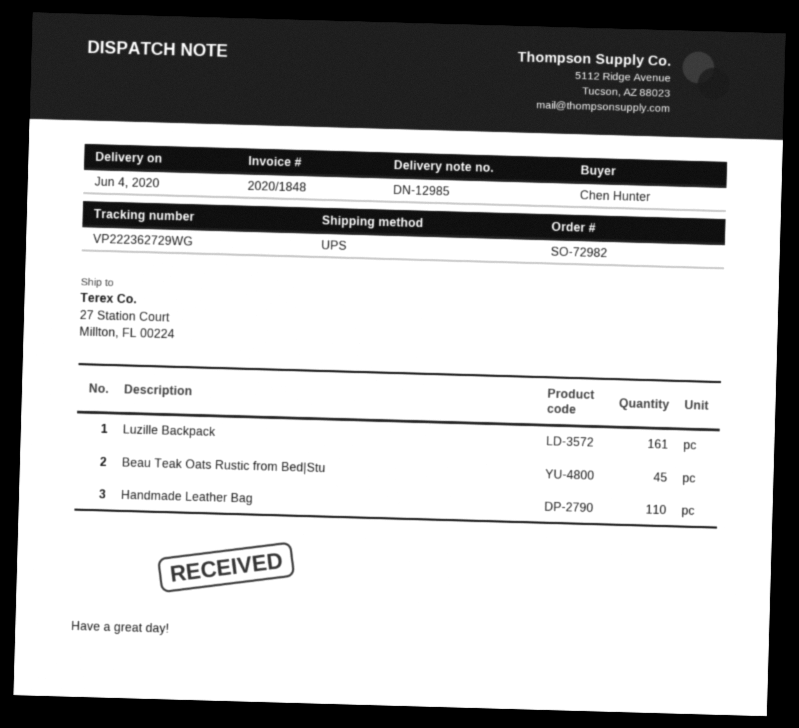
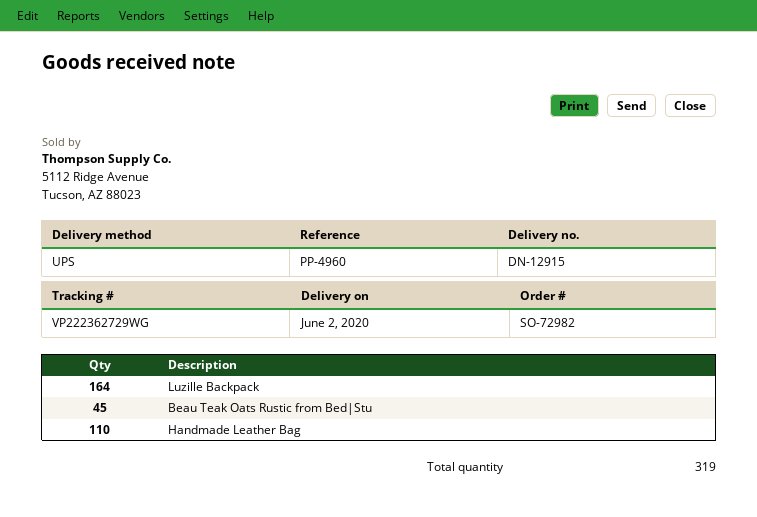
delivery note number: DN-12985 -> DN-12915
delivery date: 2020-06-04 -> 2020-06-02
Luzille Backpack: 161 -> 164

